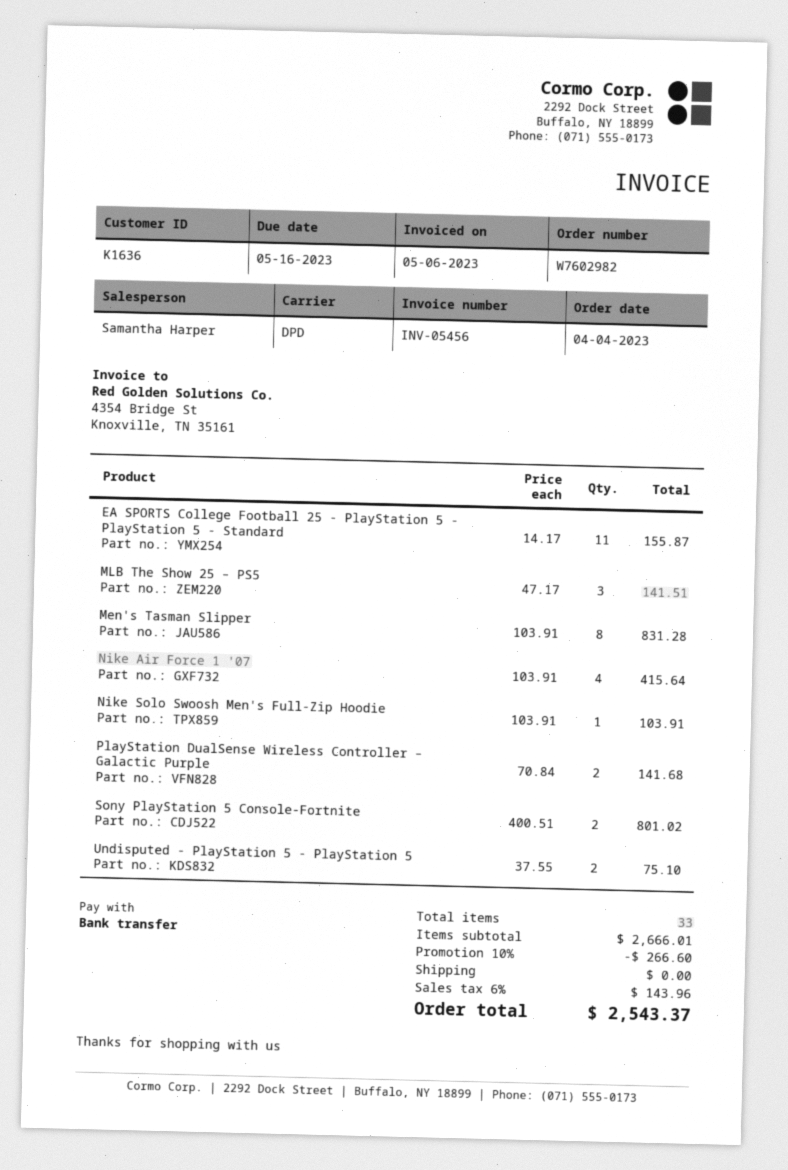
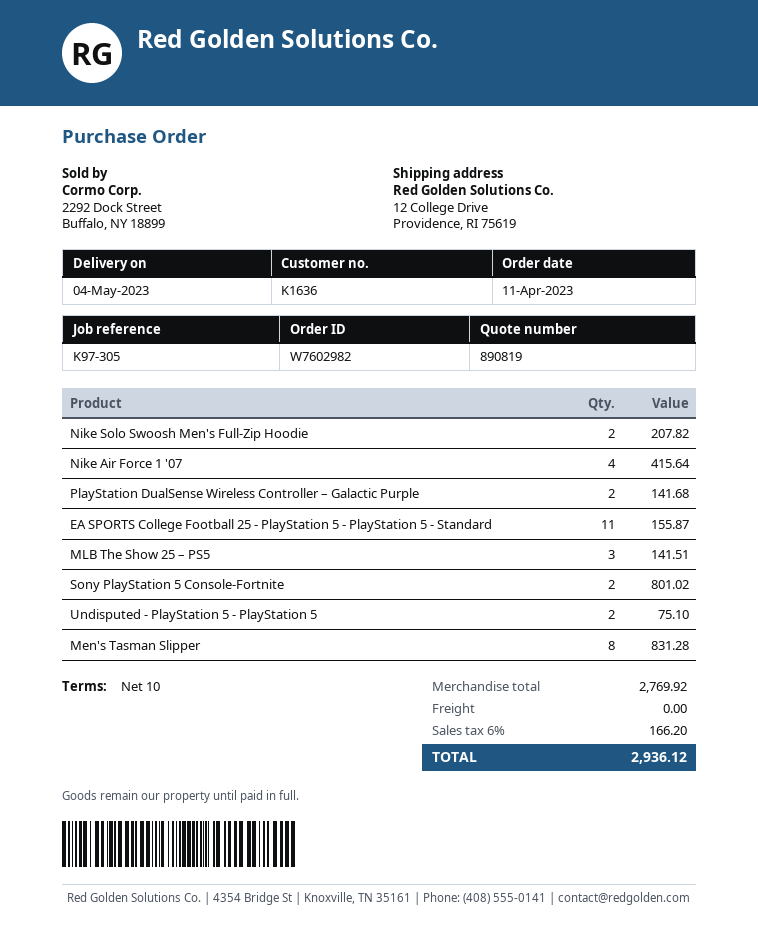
order date: 2023-04-04 -> 2023-04-11
Nike Solo Swoosh Men's Full-Zip Hoodie: 1 for 103.91 -> 2 for 207.82
subtotal: 2666.01 -> 2769.92
discount: 10% = 266.60 -> none
tax: 6% = 143.96 -> 6% = 166.20
total: 2543.37 -> 2936.12

